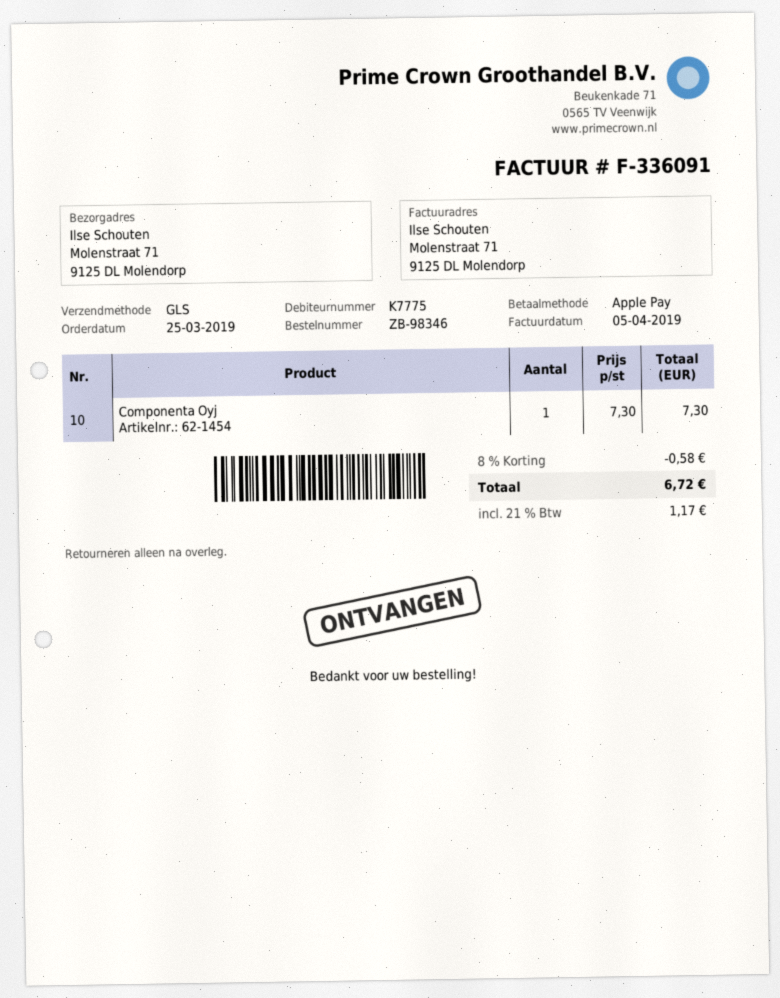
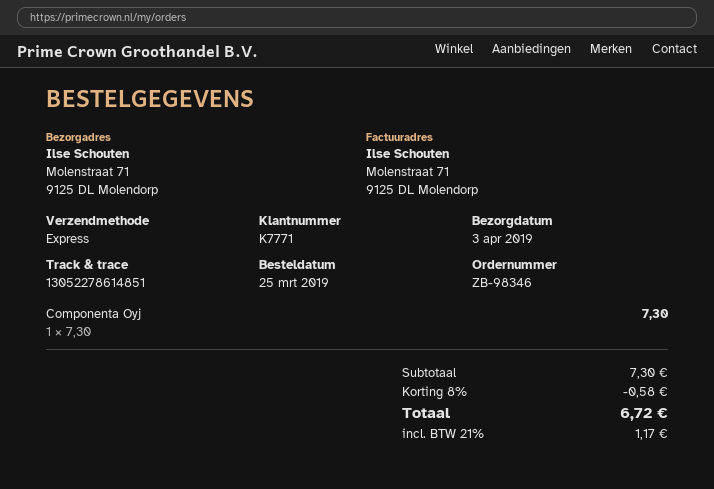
customer number: K7775 -> K7771
shipping method: GLS -> express

